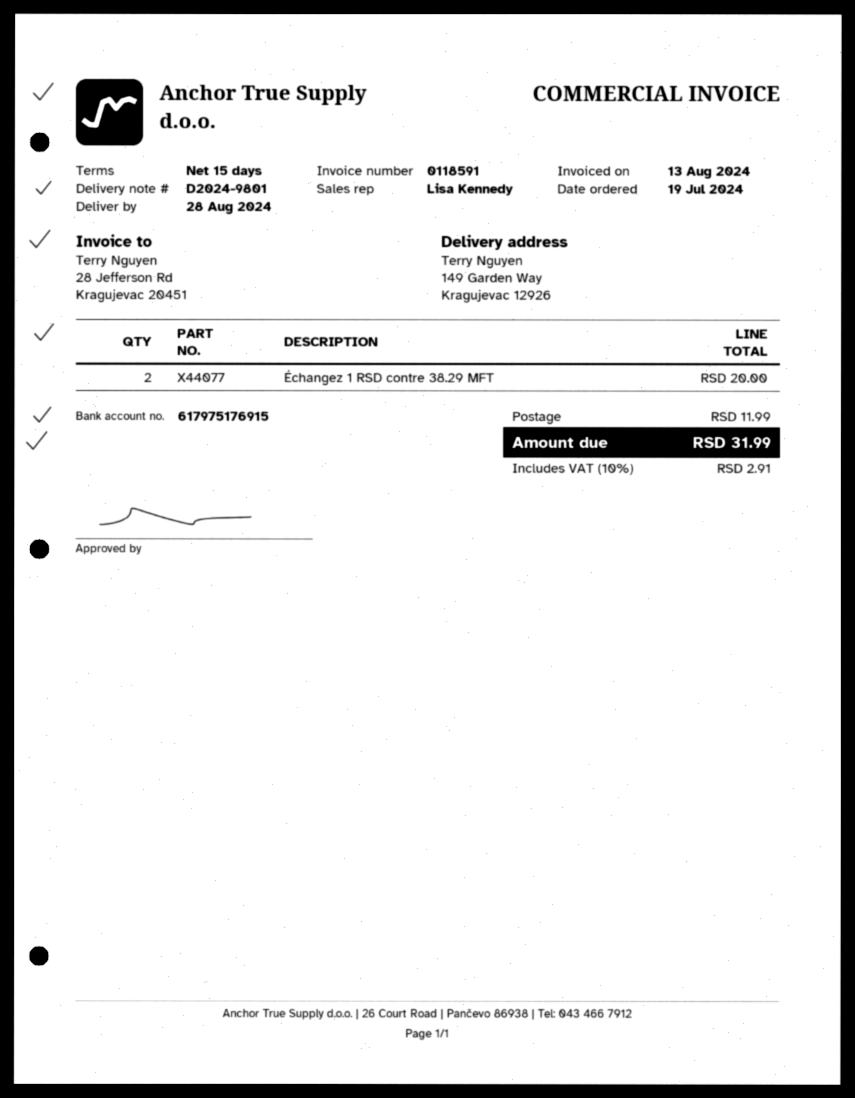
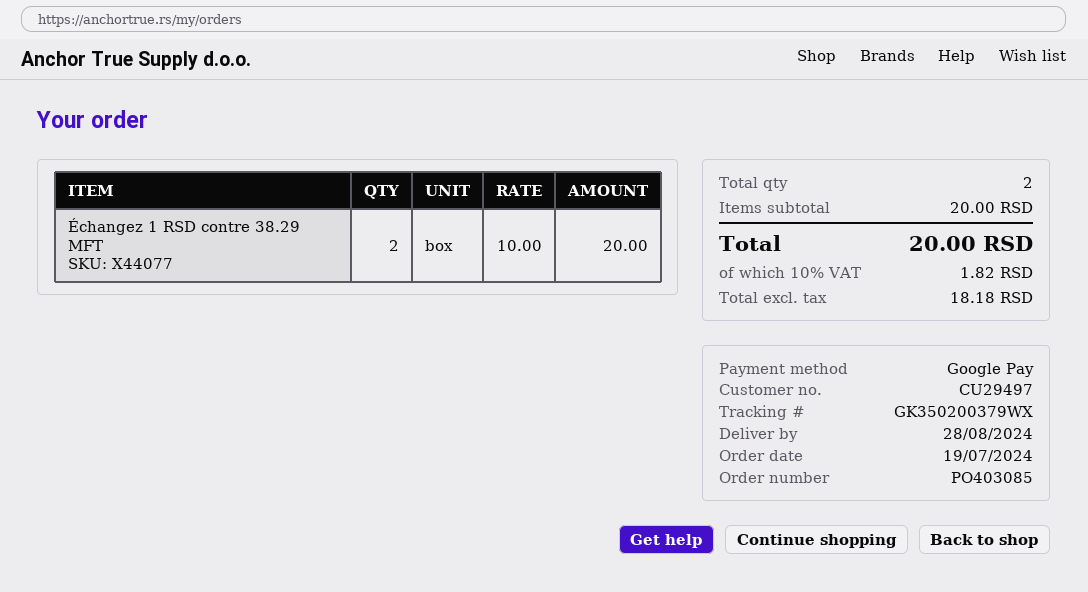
shipping: 11.99 -> none
tax: 10% = 2.91 -> 10% = 1.82
total: 31.99 -> 20.00

